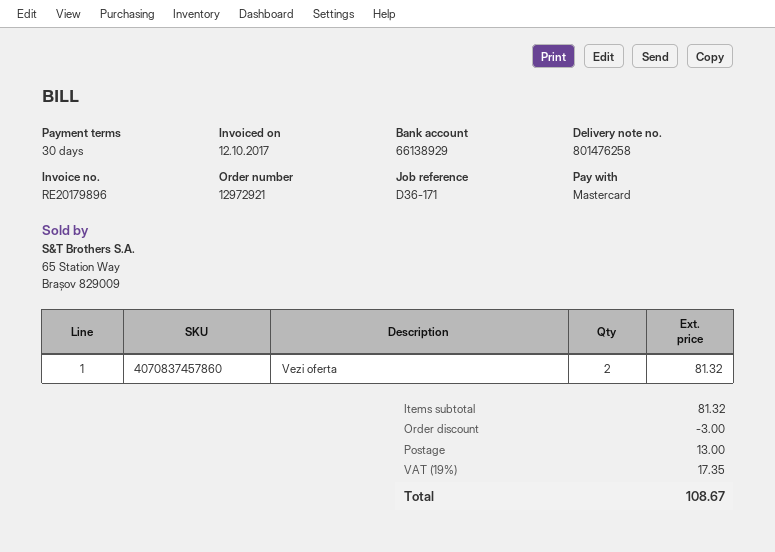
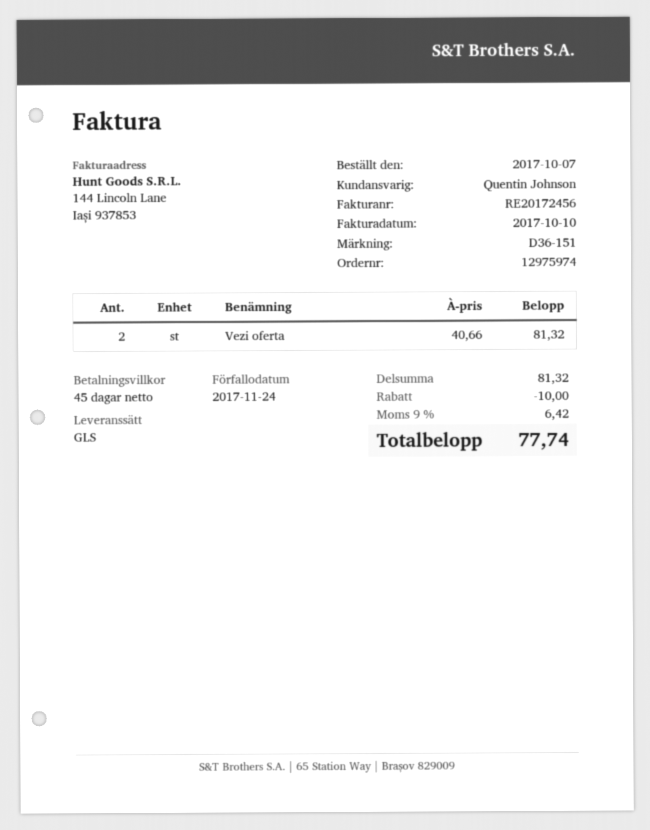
order number: 12972921 -> 12975974
invoice number: RE20179896 -> RE20172456
invoice date: 2017-10-12 -> 2017-10-10
payment terms: 30 days -> 45 days
reference: D36-171 -> D36-151
discount: 3.00 -> 10.00
shipping: 13.00 -> none
tax: 19% = 17.35 -> 9% = 6.42
total: 108.67 -> 77.74

